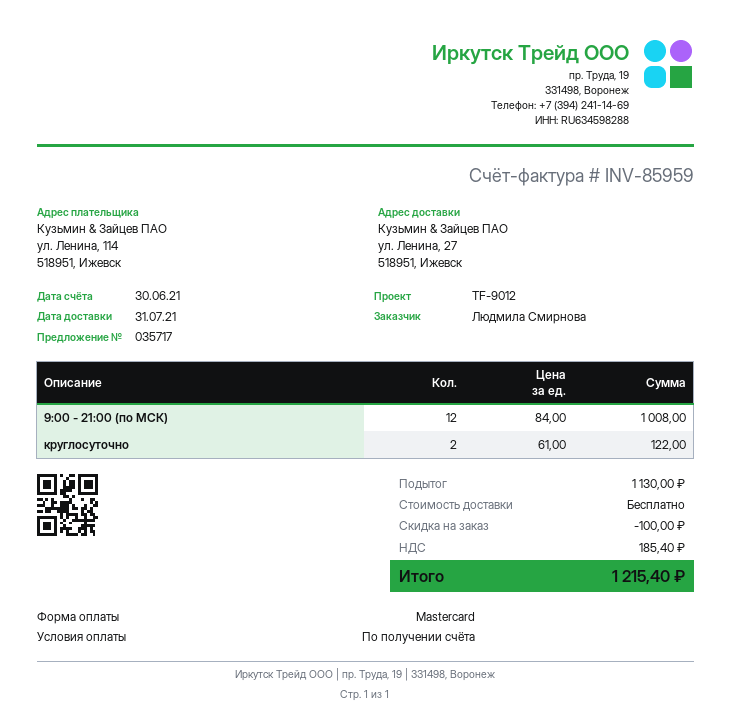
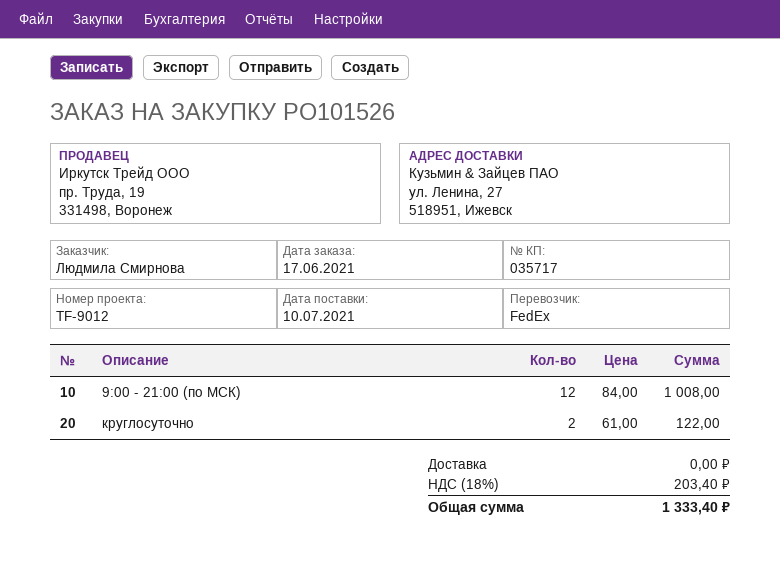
delivery date: 2021-07-31 -> 2021-07-10
discount: 100.00 -> none
tax: 185.40 -> 203.40
total: 1215.40 -> 1333.40

